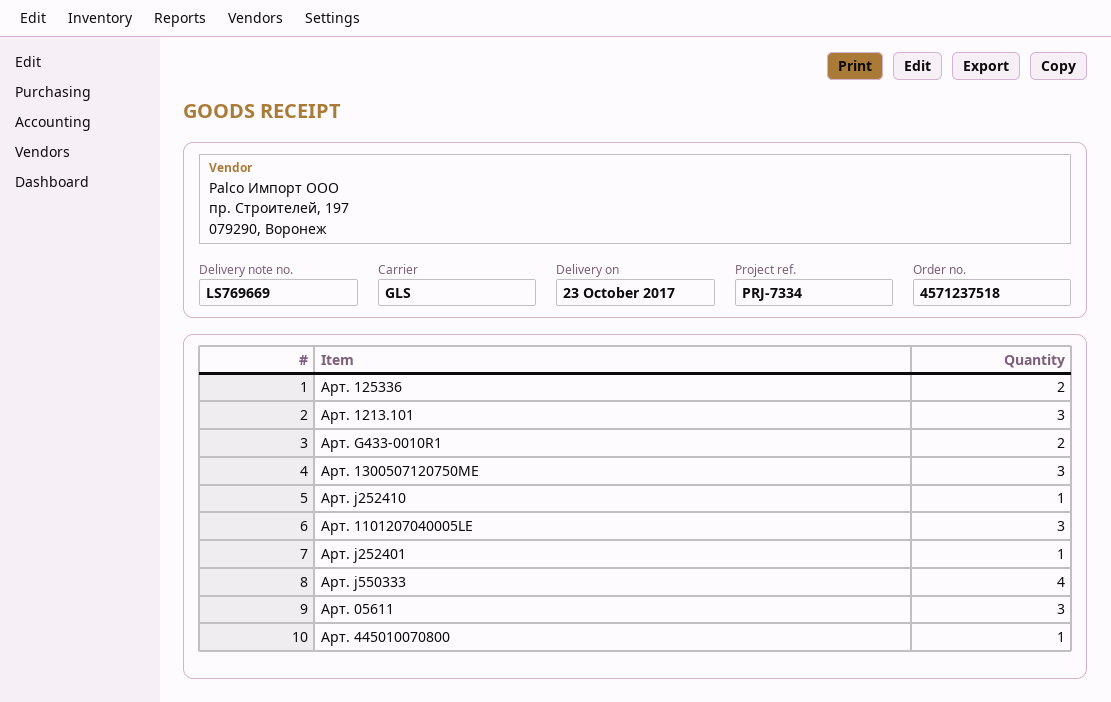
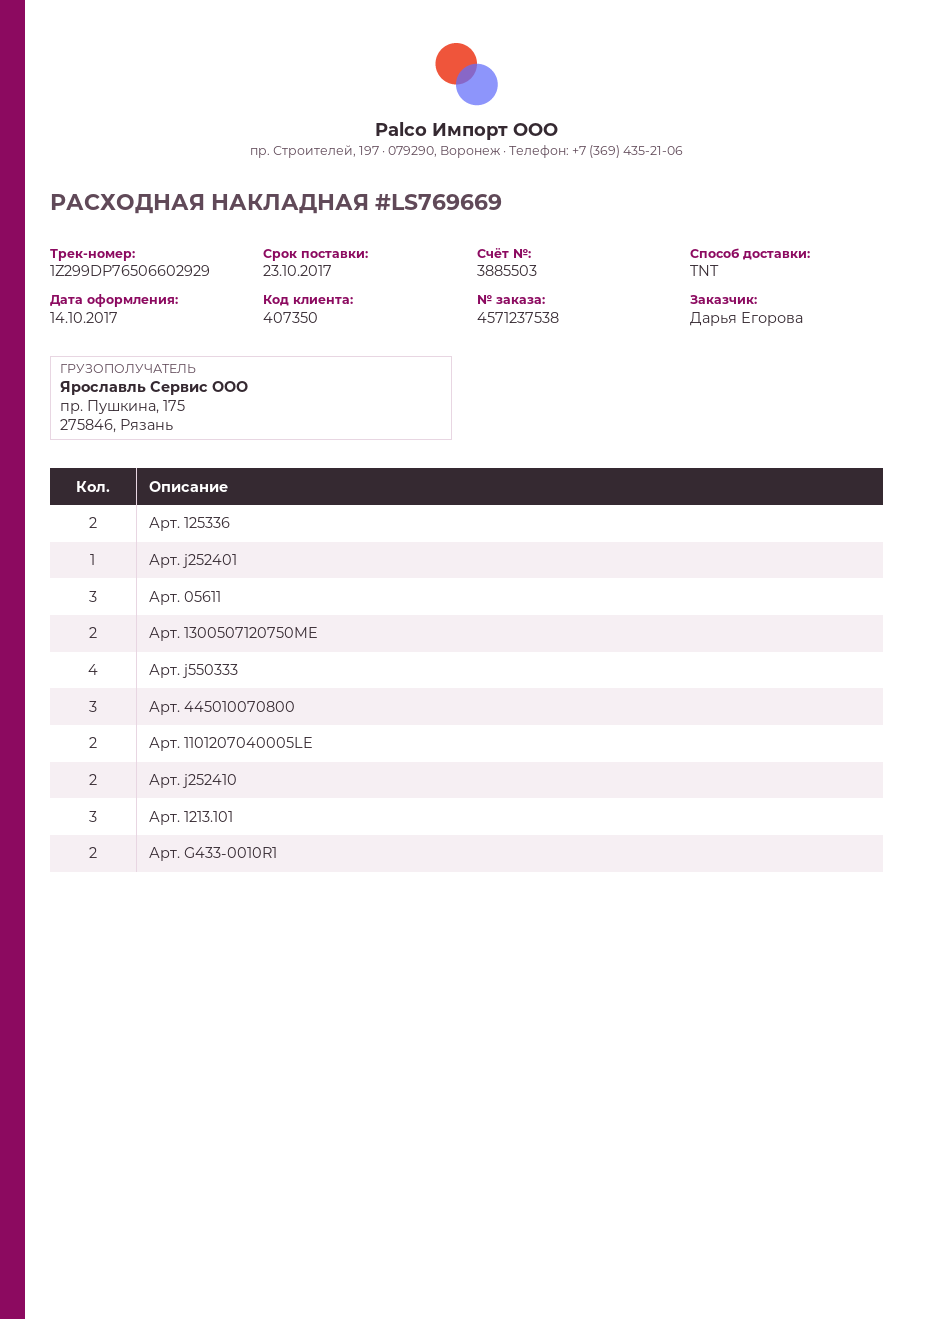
order number: 4571237518 -> 4571237538
shipping method: GLS -> TNT
Арт. 1300507120750ME: 3 -> 2
Арт. j252410: 1 -> 2
Арт. 1101207040005LE: 3 -> 2
Арт. 445010070800: 1 -> 3

